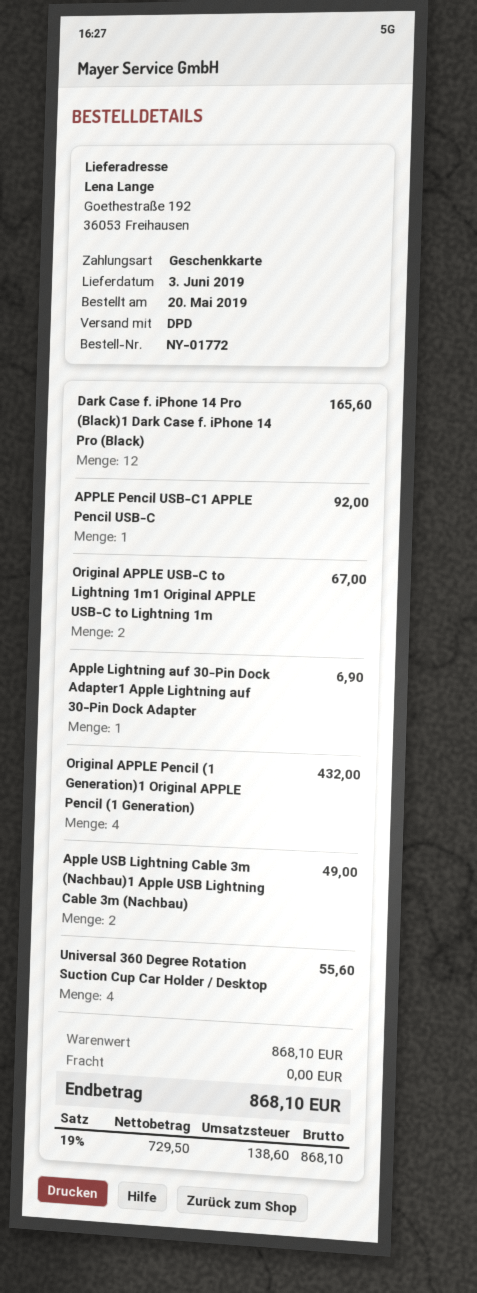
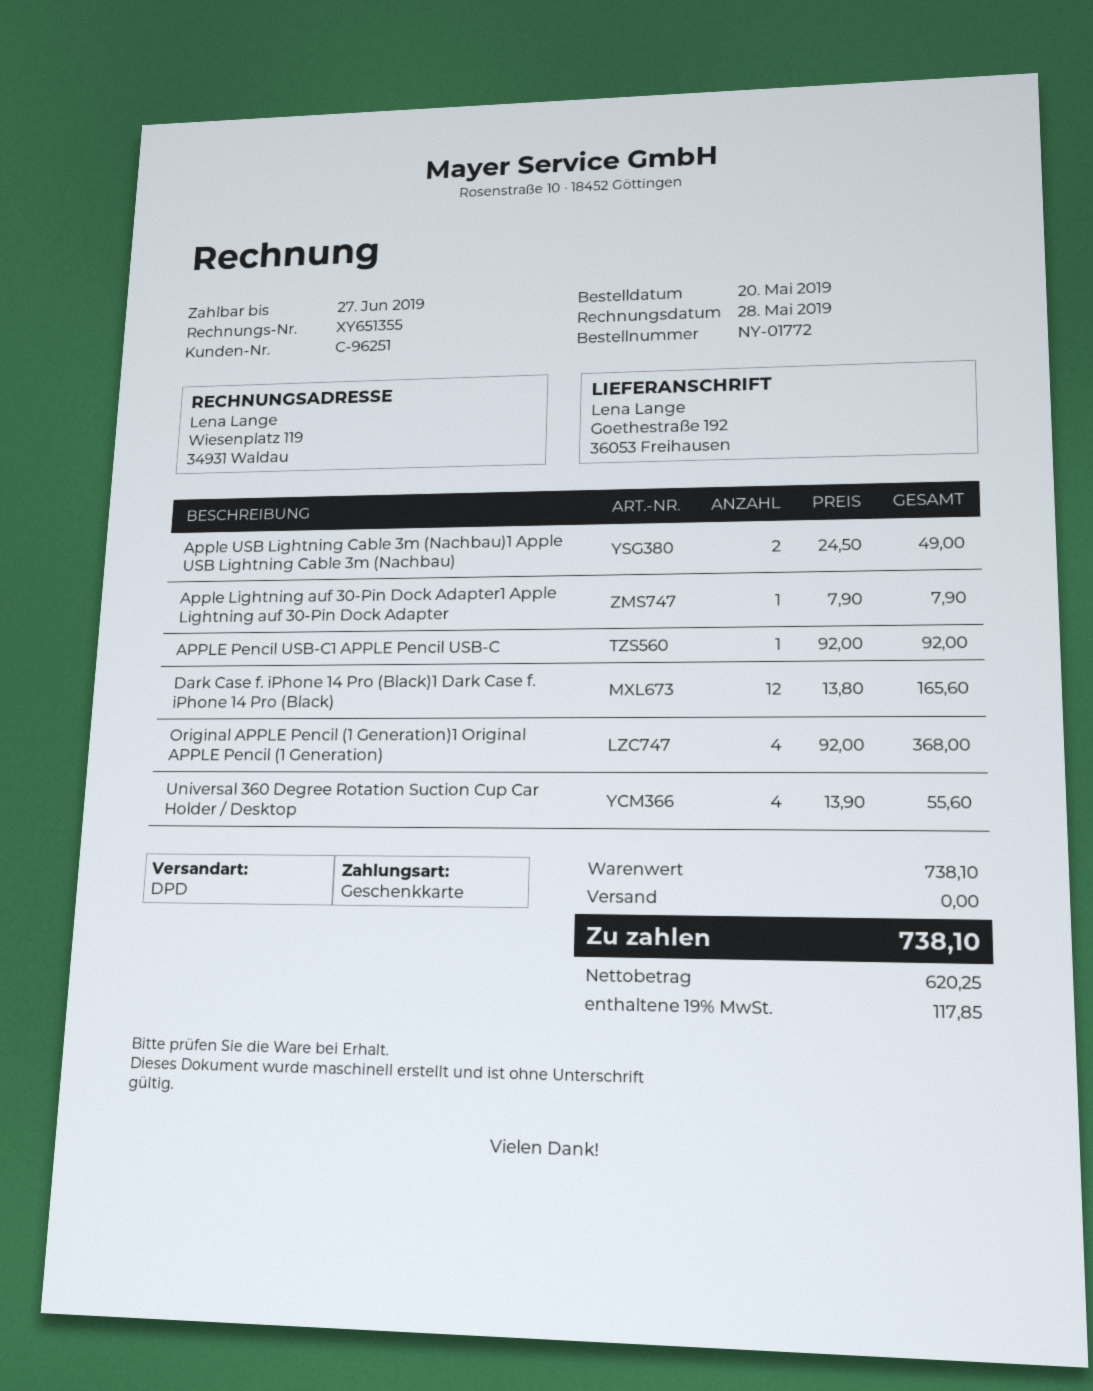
Original APPLE USB-C to Lightning 1m1 Original APPLE USB-C to Lightning 1m: 2 for 67.00 -> none
Apple Lightning auf 30-Pin Dock Adapter1 Apple Lightning auf 30-Pin Dock Adapter: 1 for 6.90 -> 1 for 7.90
Original APPLE Pencil (1 Generation)1 Original APPLE Pencil (1 Generation): 4 for 432.00 -> 4 for 368.00
subtotal: 868.10 -> 738.10
net: 729.50 -> 620.25
tax: 19% = 138.60 -> 19% = 117.85
total: 868.10 -> 738.10

